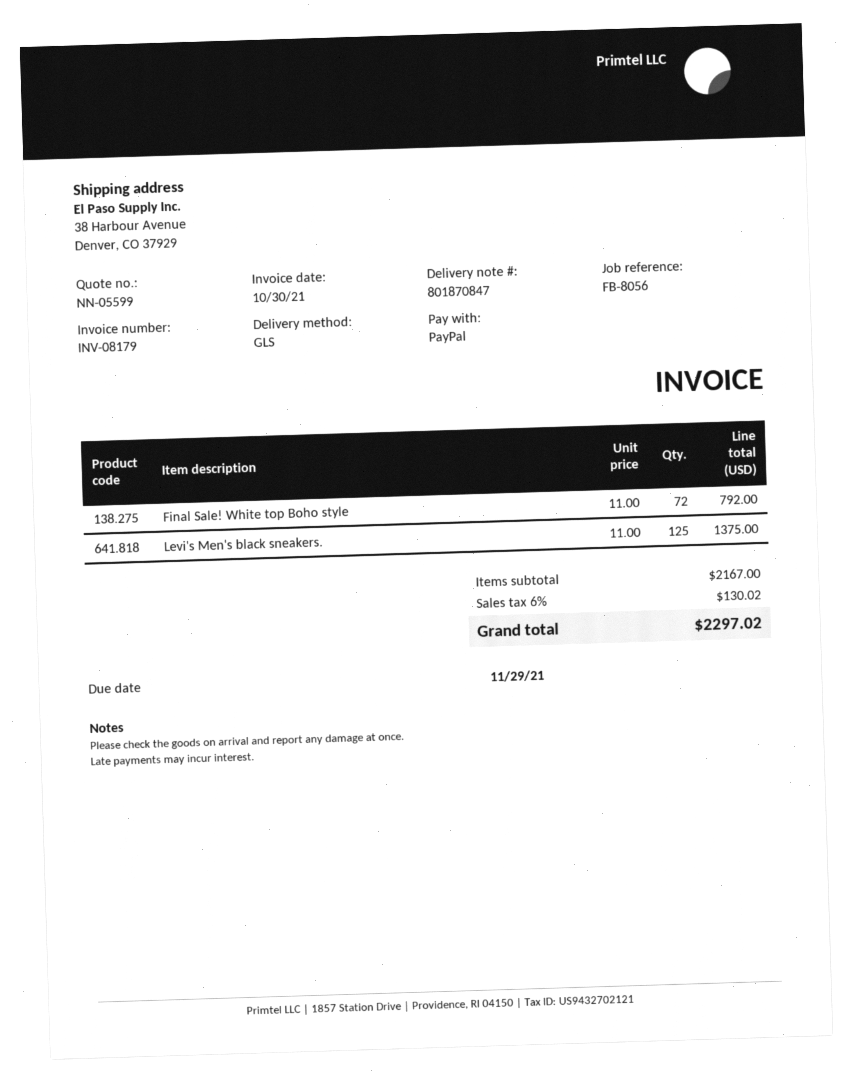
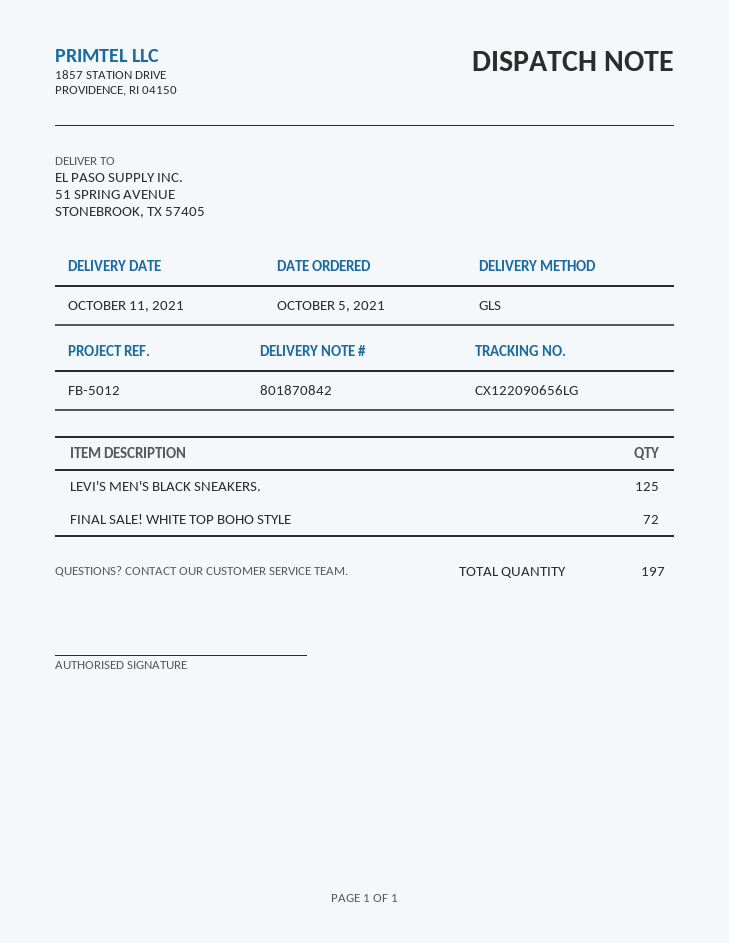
delivery note number: 801870847 -> 801870842
reference: FB-8056 -> FB-5012
ship to: 38 Harbour Avenue, Denver, CO 37929 -> 51 SPRING AVENUE, STONEBROOK, TX 57405

